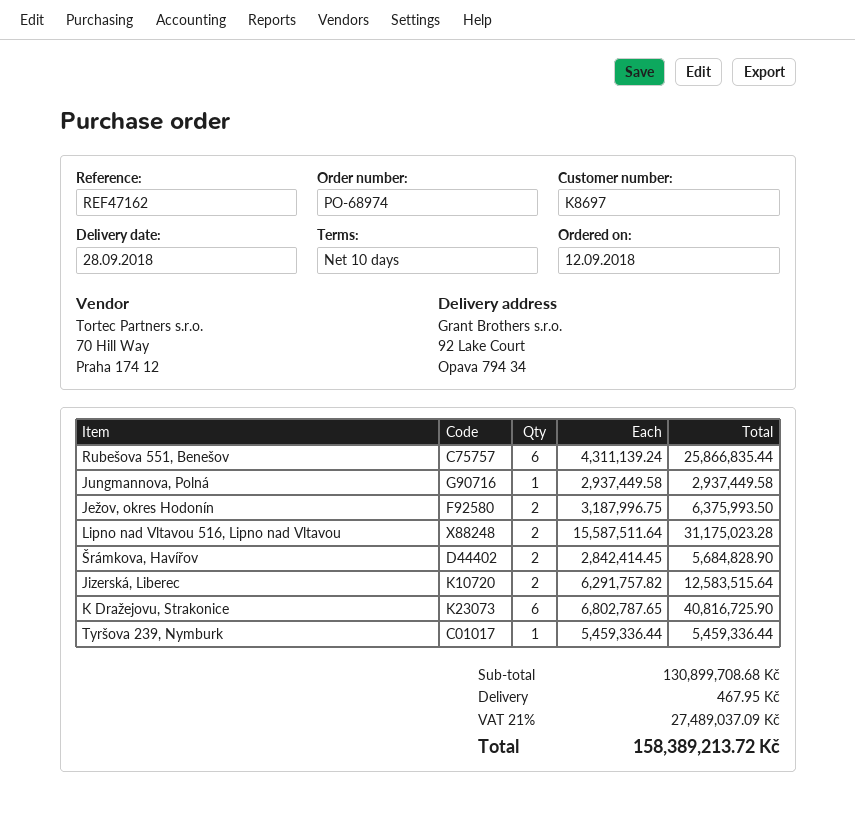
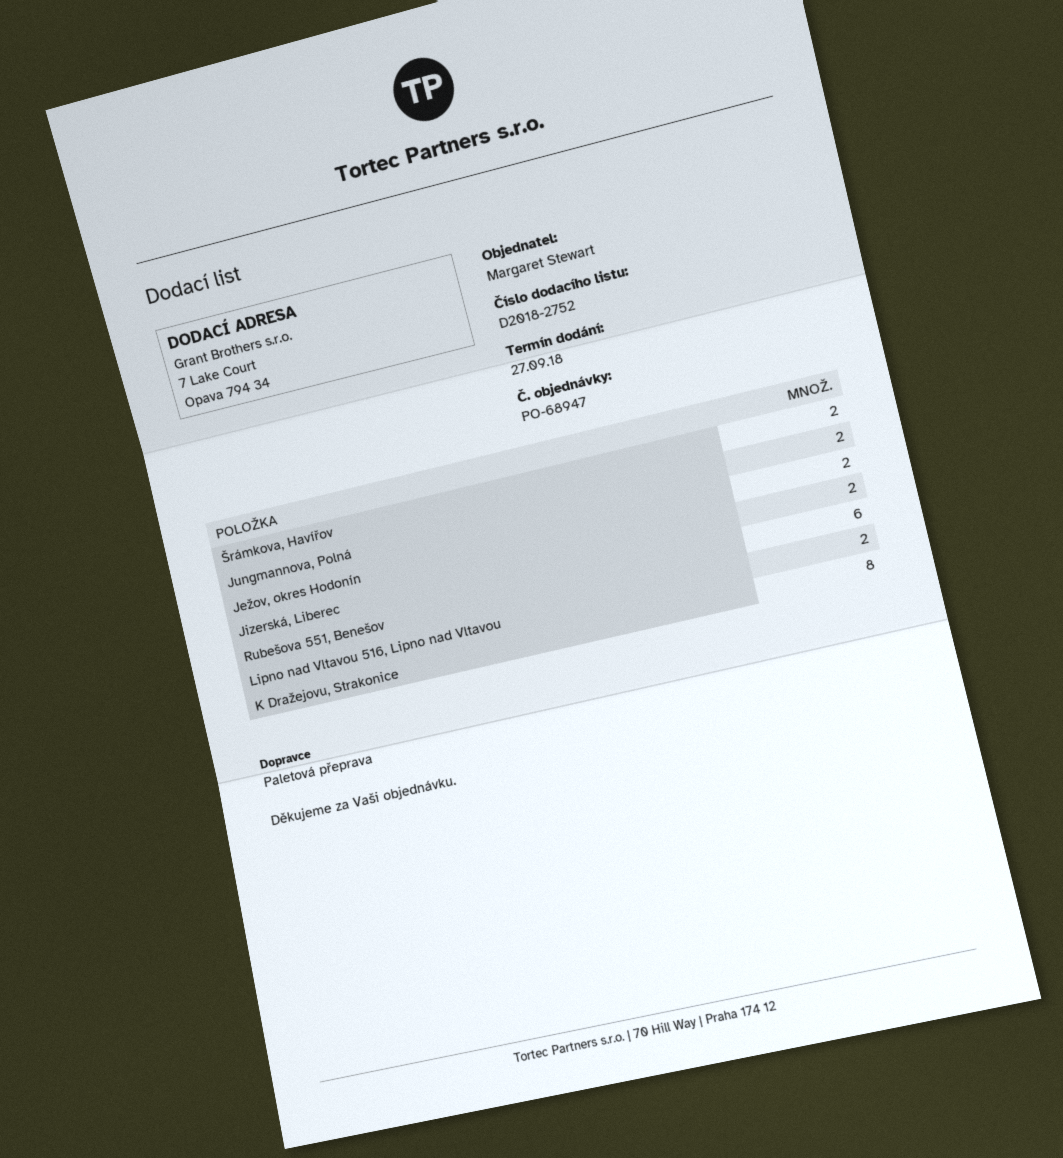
order number: PO-68974 -> PO-68947
delivery date: 2018-09-28 -> 2018-09-27
ship to: 92 Lake Court, Opava 794 34 -> 7 Lake Court, Opava 794 34
Jungmannova, Polná: 1 -> 2
K Dražejovu, Strakonice: 6 -> 8
Tyršova 239, Nymburk: 1 -> none

